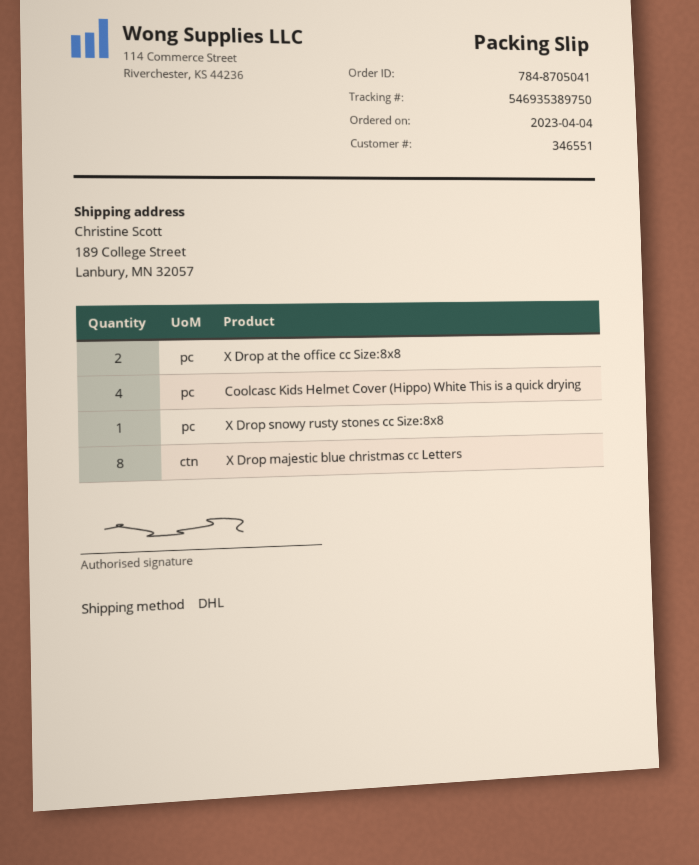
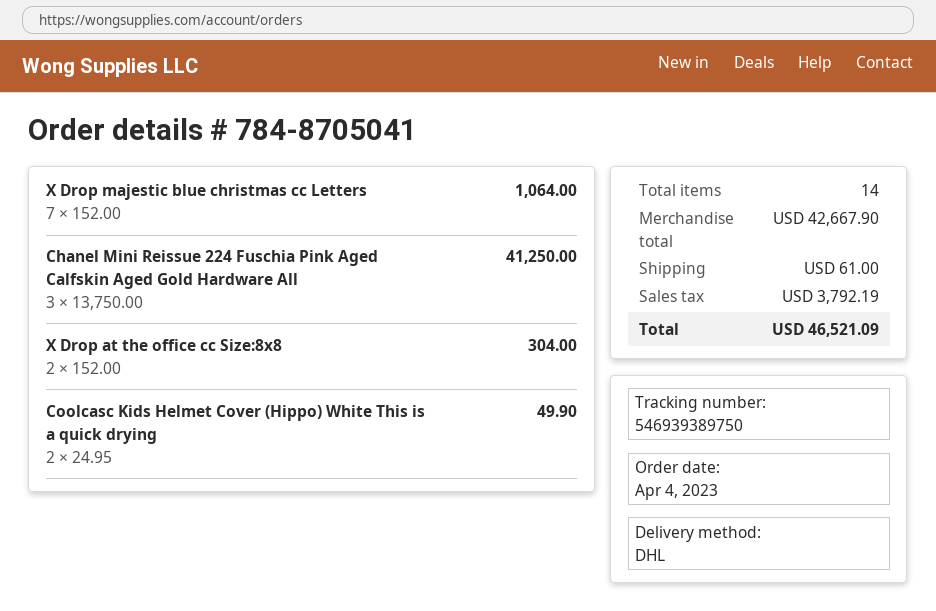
tracking number: 546935389750 -> 546939389750
Coolcasc Kids Helmet Cover (Hippo) White This is a quick drying: 4 -> 2
X Drop snowy rusty stones cc Size:8x8: 1 -> none
X Drop majestic blue christmas cc Letters: 8 -> 7
Chanel Mini Reissue 224 Fuschia Pink Aged Calfskin Aged Gold Hardware All: none -> 3

